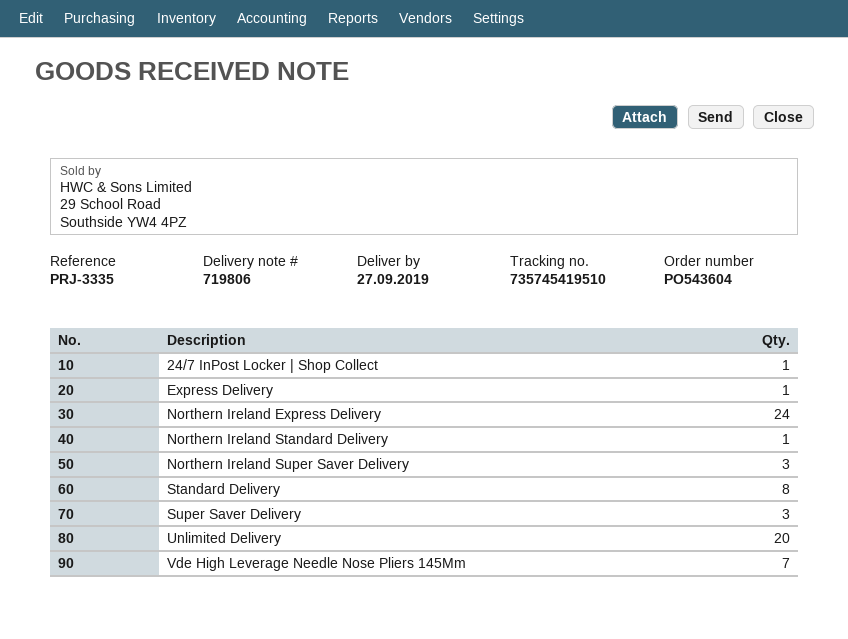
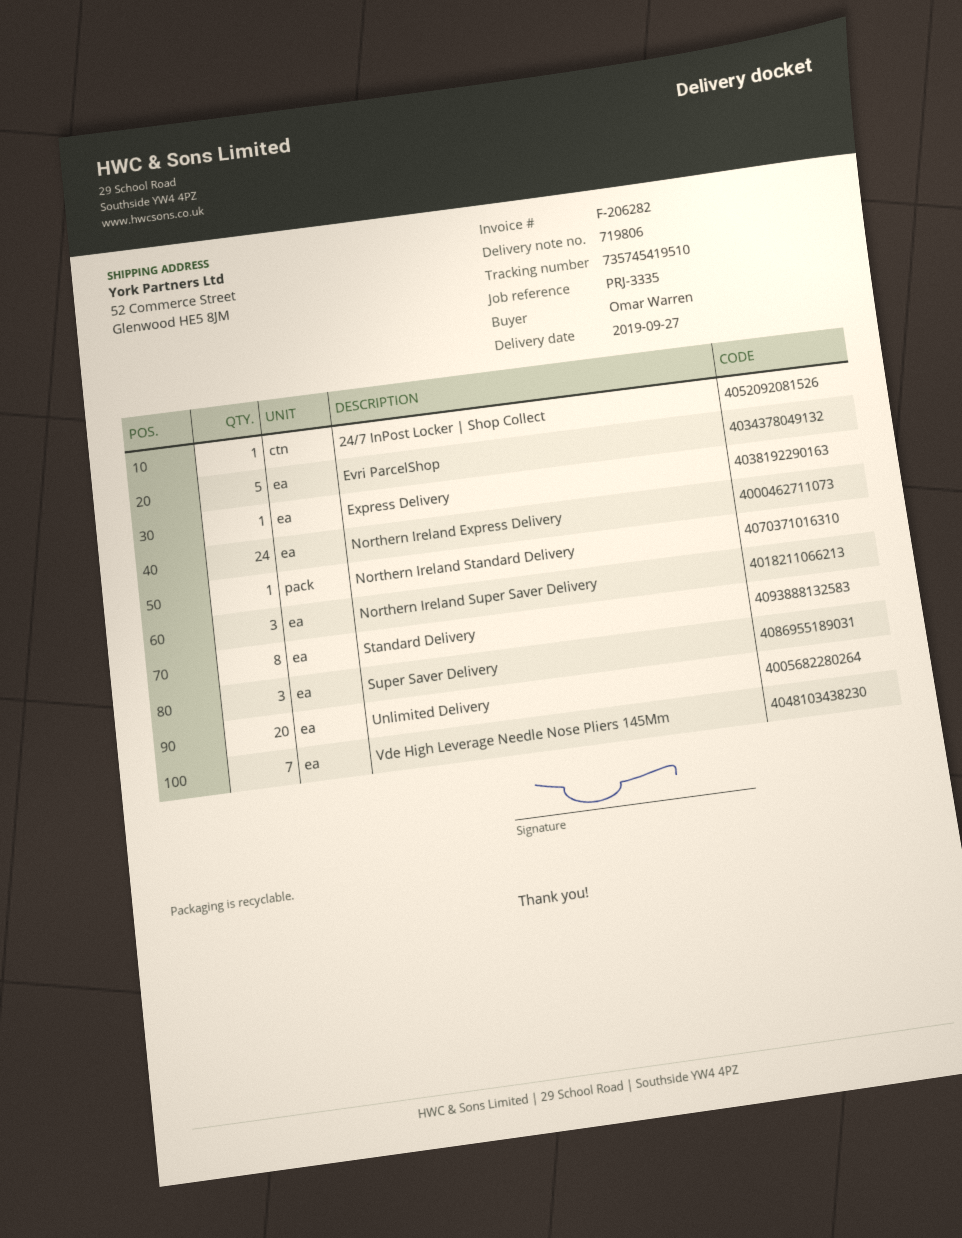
Evri ParcelShop: none -> 5

